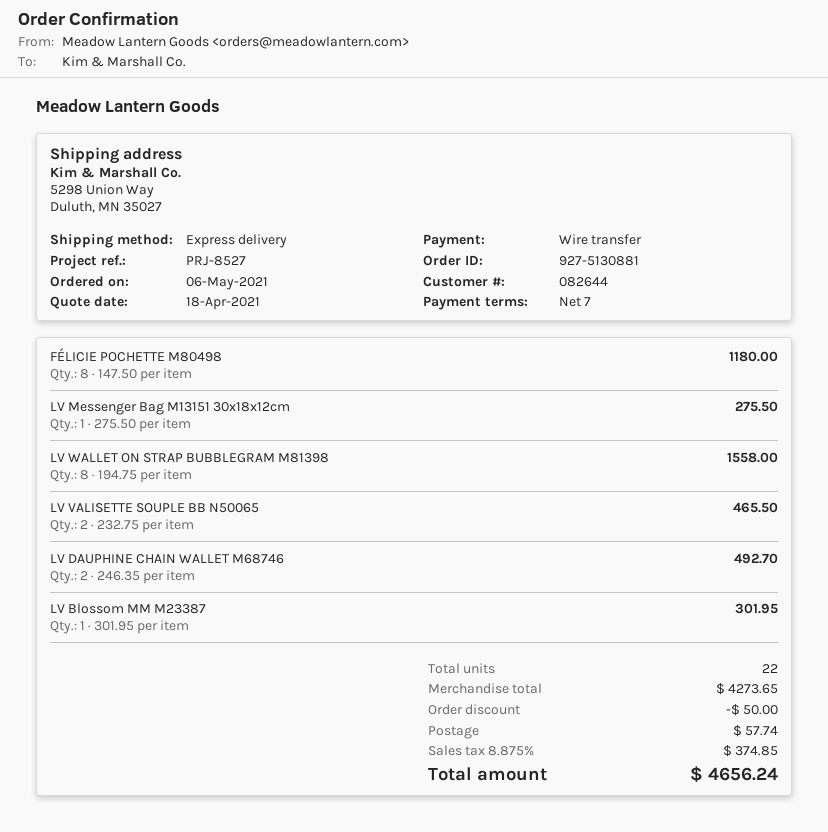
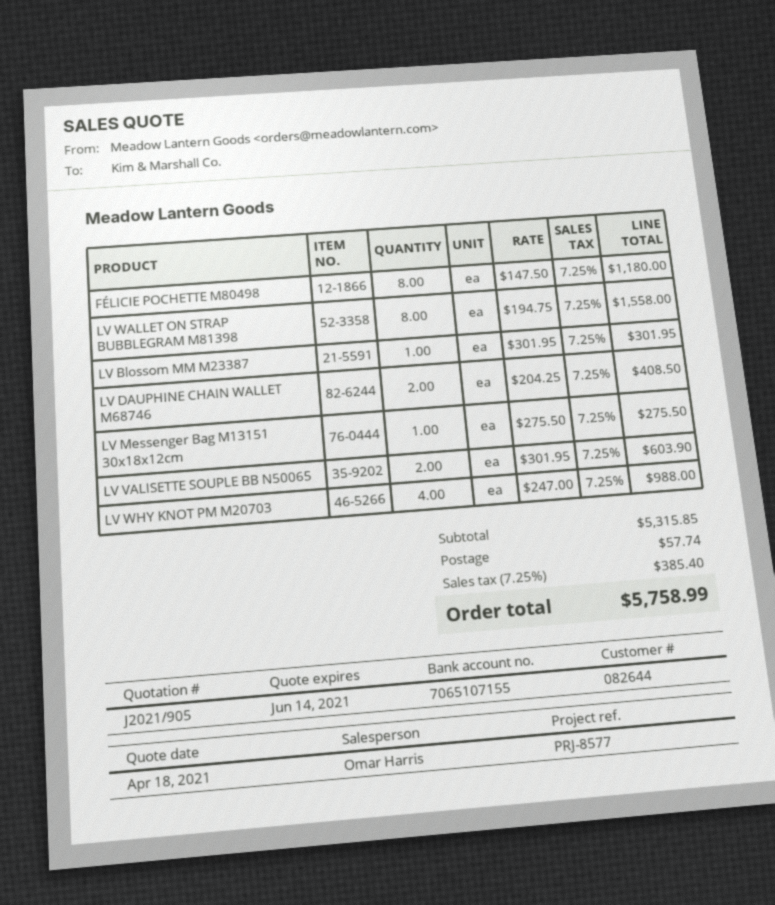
reference: PRJ-8527 -> PRJ-8577
LV VALISETTE SOUPLE BB N50065: 2 x 232.75 = 465.50 -> 2 x 301.95 = 603.90
LV DAUPHINE CHAIN WALLET M68746: 2 x 246.35 = 492.70 -> 2 x 204.25 = 408.50
LV WHY KNOT PM M20703: none -> 4 x 247.00 = 988.00
subtotal: 4273.65 -> 5315.85
discount: 50.00 -> none
tax: 8.875% = 374.85 -> 7.25% = 385.40
total: 4656.24 -> 5758.99

